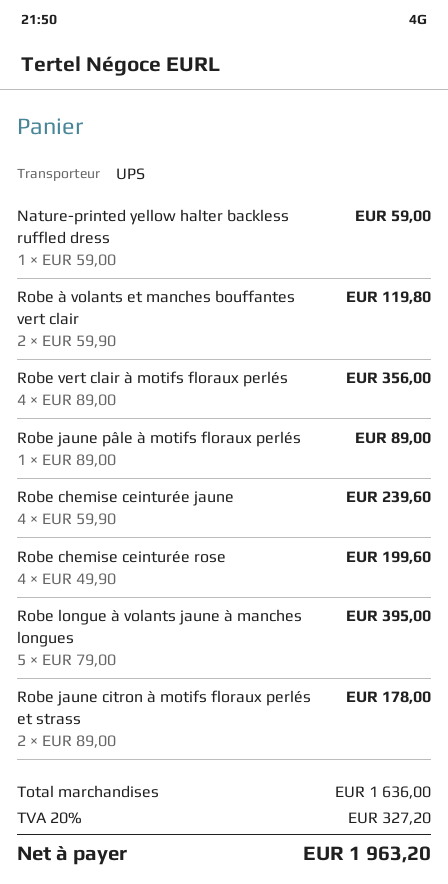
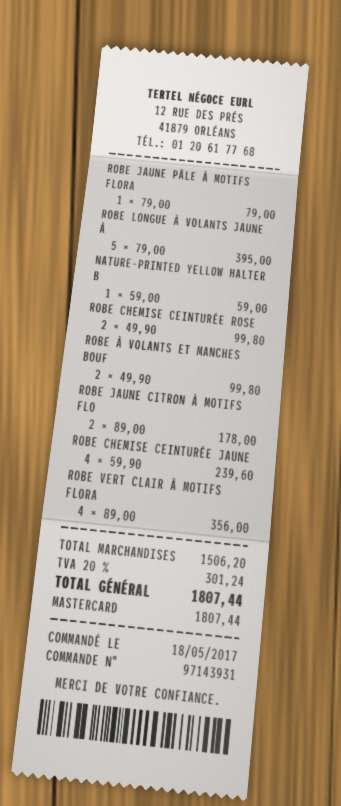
Robe à volants et manches bouffantes vert clair: 2 x 59.90 = 119.80 -> 2 x 49.90 = 99.80
Robe jaune pâle à motifs floraux perlés: 1 x 89.00 = 89.00 -> 1 x 79.00 = 79.00
Robe chemise ceinturée rose: 4 x 49.90 = 199.60 -> 2 x 49.90 = 99.80
subtotal: 1636.00 -> 1506.20
tax: 20% = 327.20 -> 20% = 301.24
total: 1963.20 -> 1807.44

